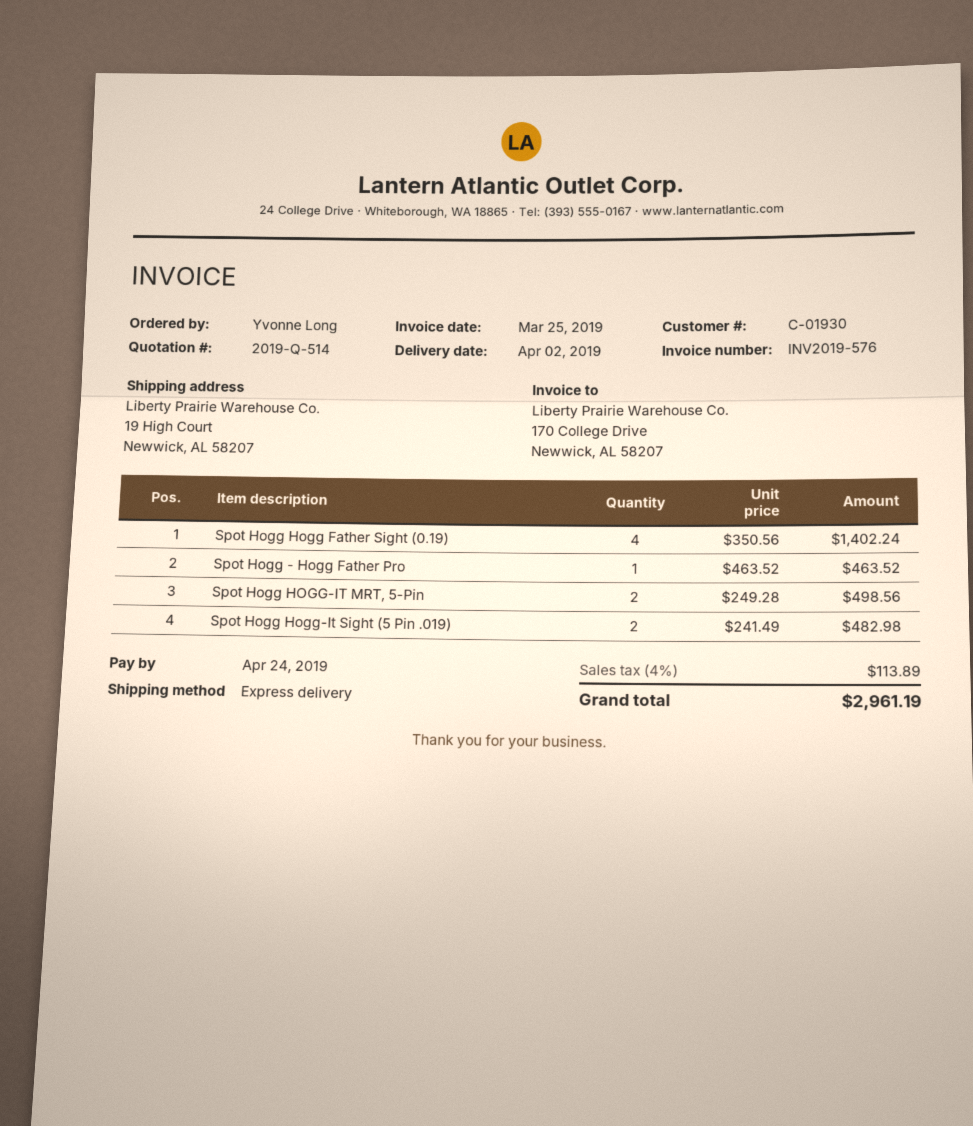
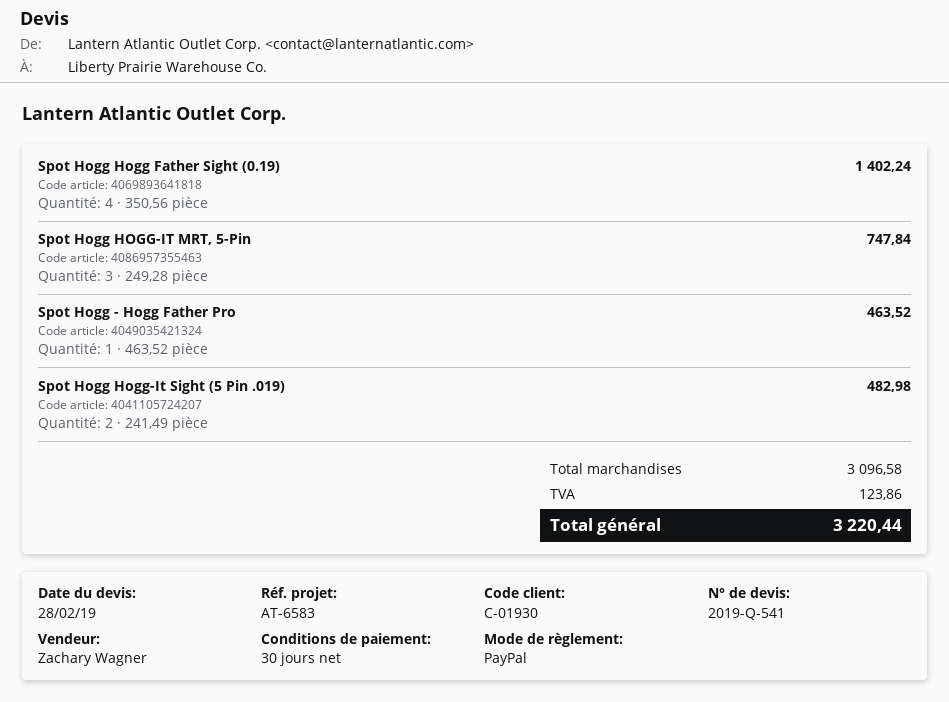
quote number: 2019-Q-514 -> 2019-Q-541
Spot Hogg HOGG-IT MRT, 5-Pin: 2 x 249.28 = 498.56 -> 3 x 249.28 = 747.84
tax: 113.89 -> 123.86
total: 2961.19 -> 3220.44

